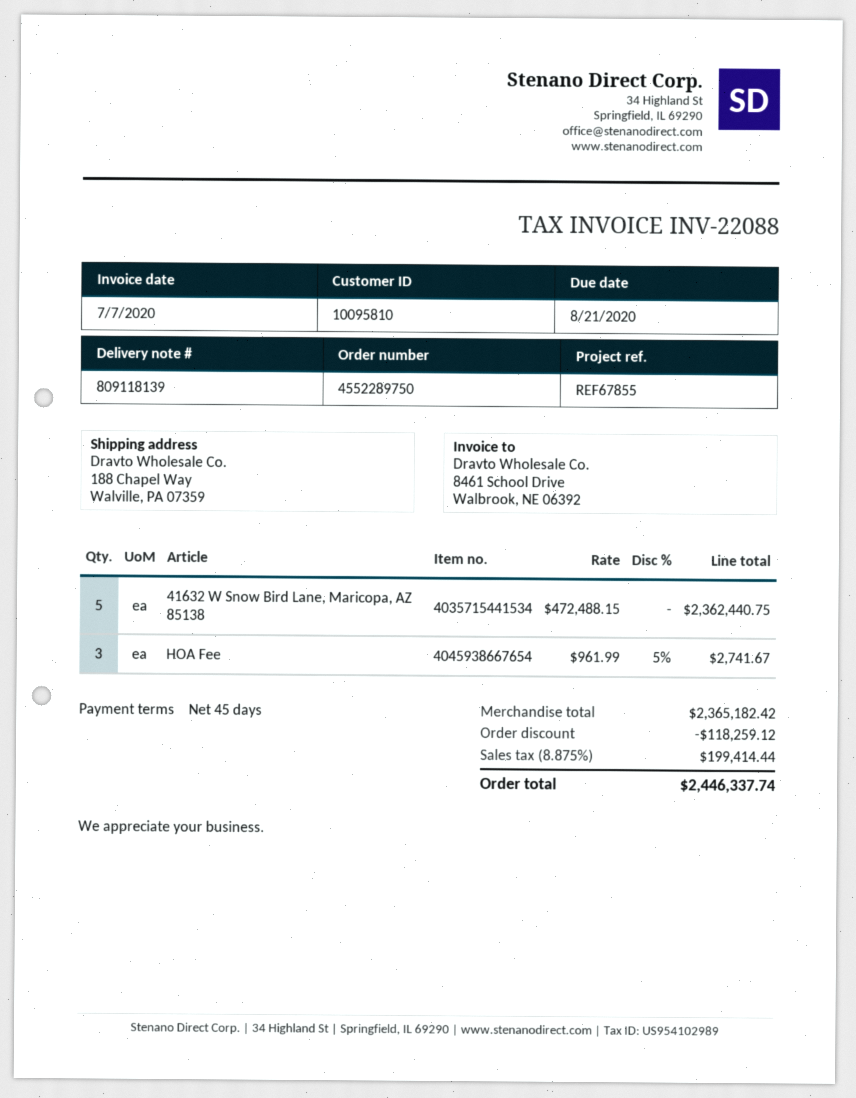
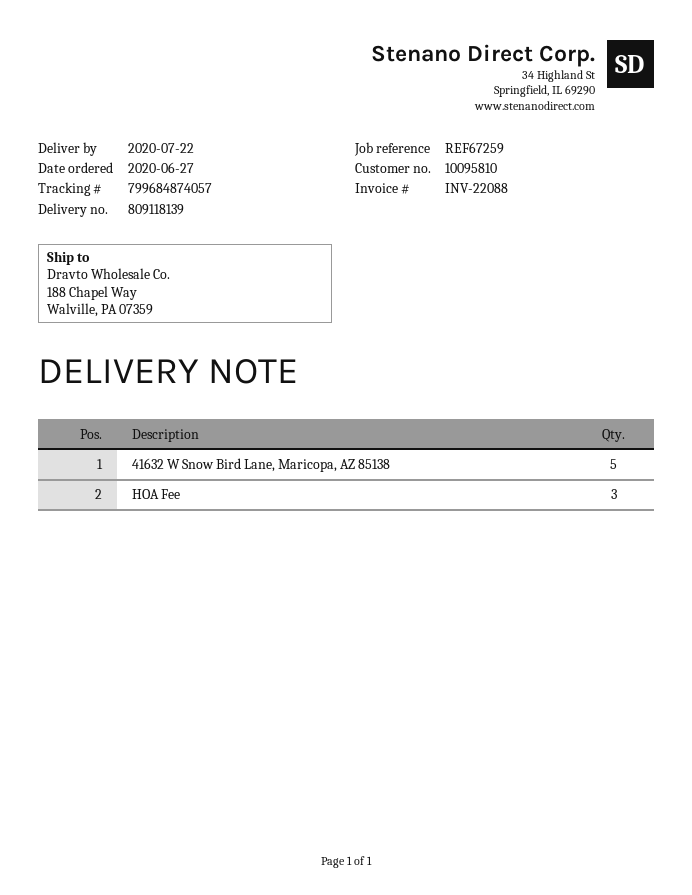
reference: REF67855 -> REF67259

